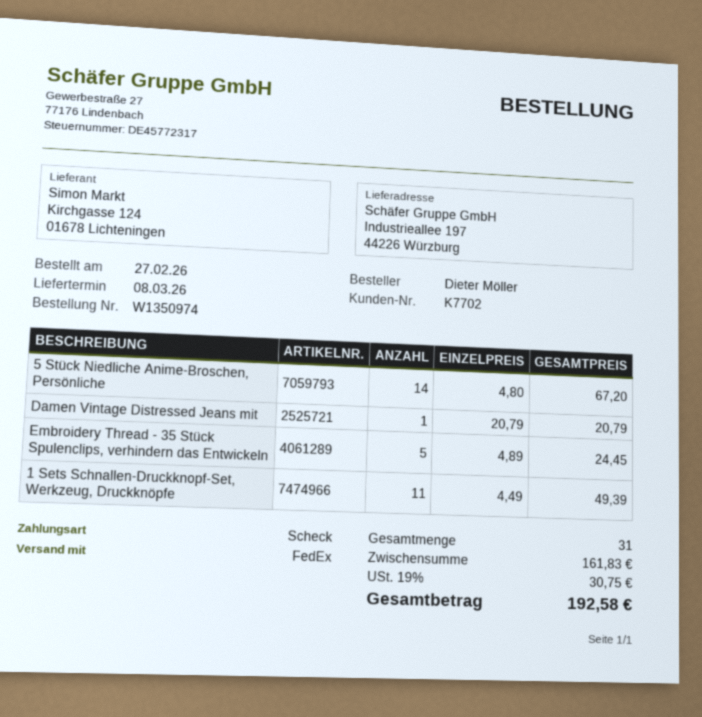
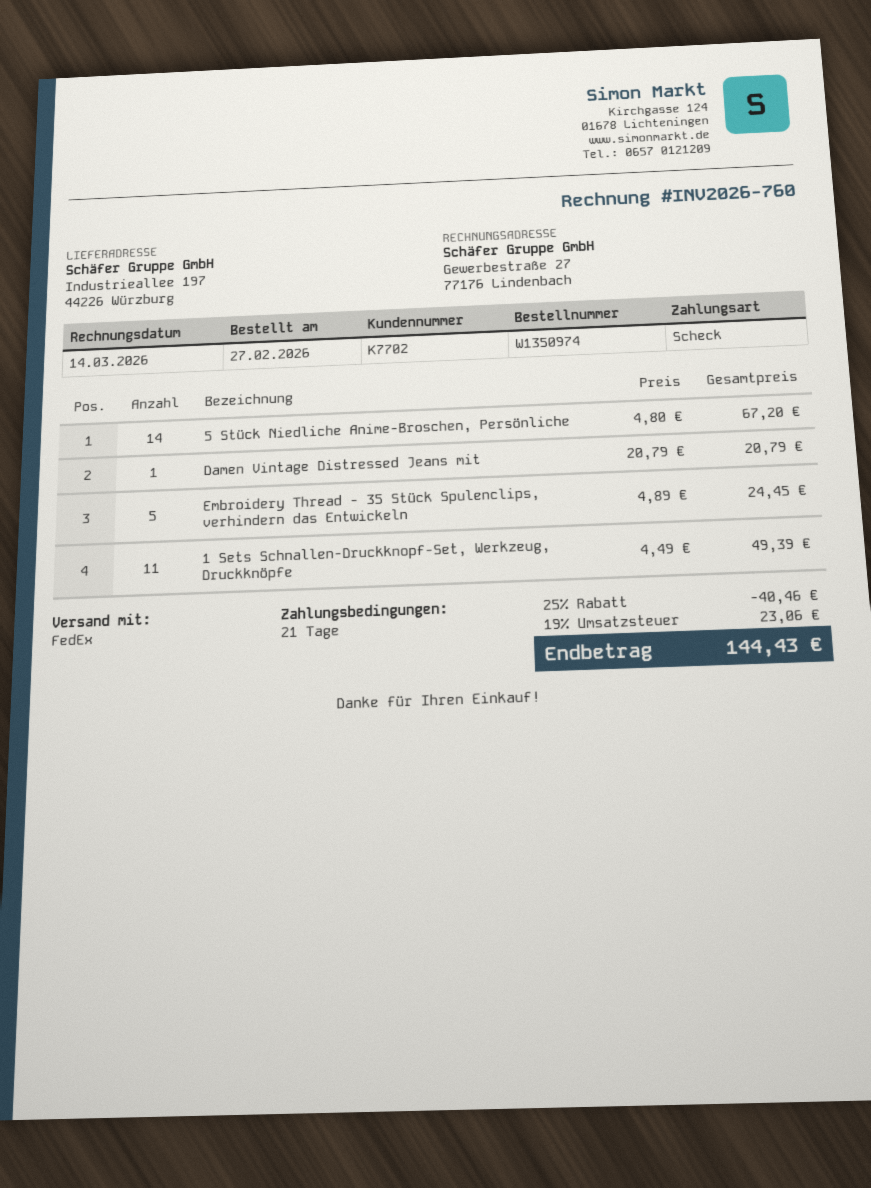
discount: none -> 25% = 40.46
tax: 19% = 30.75 -> 19% = 23.06
total: 192.58 -> 144.43

